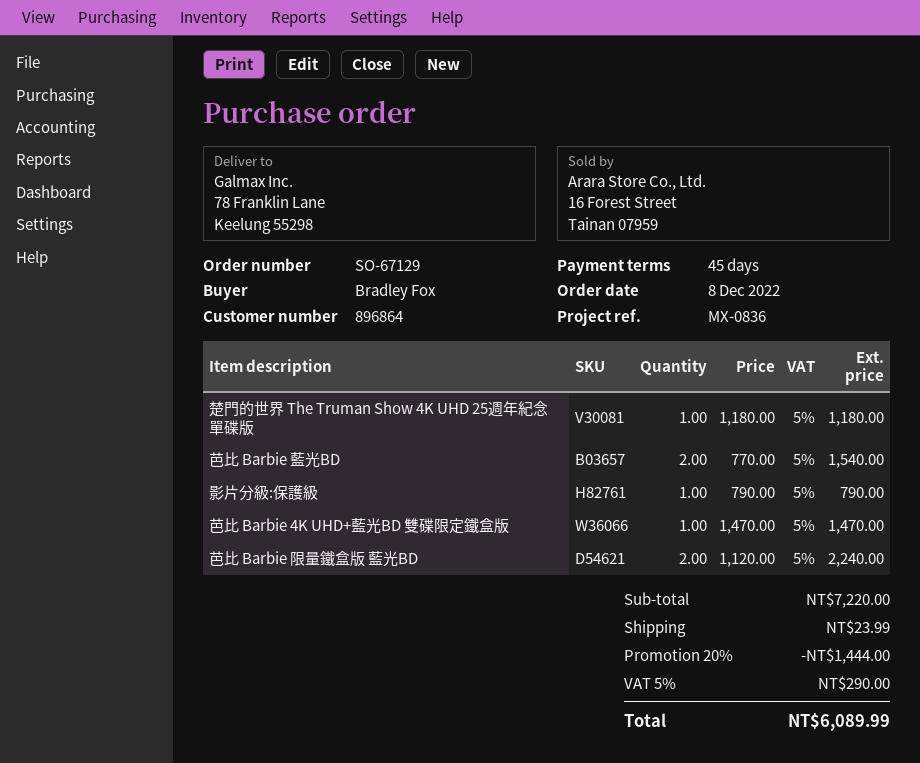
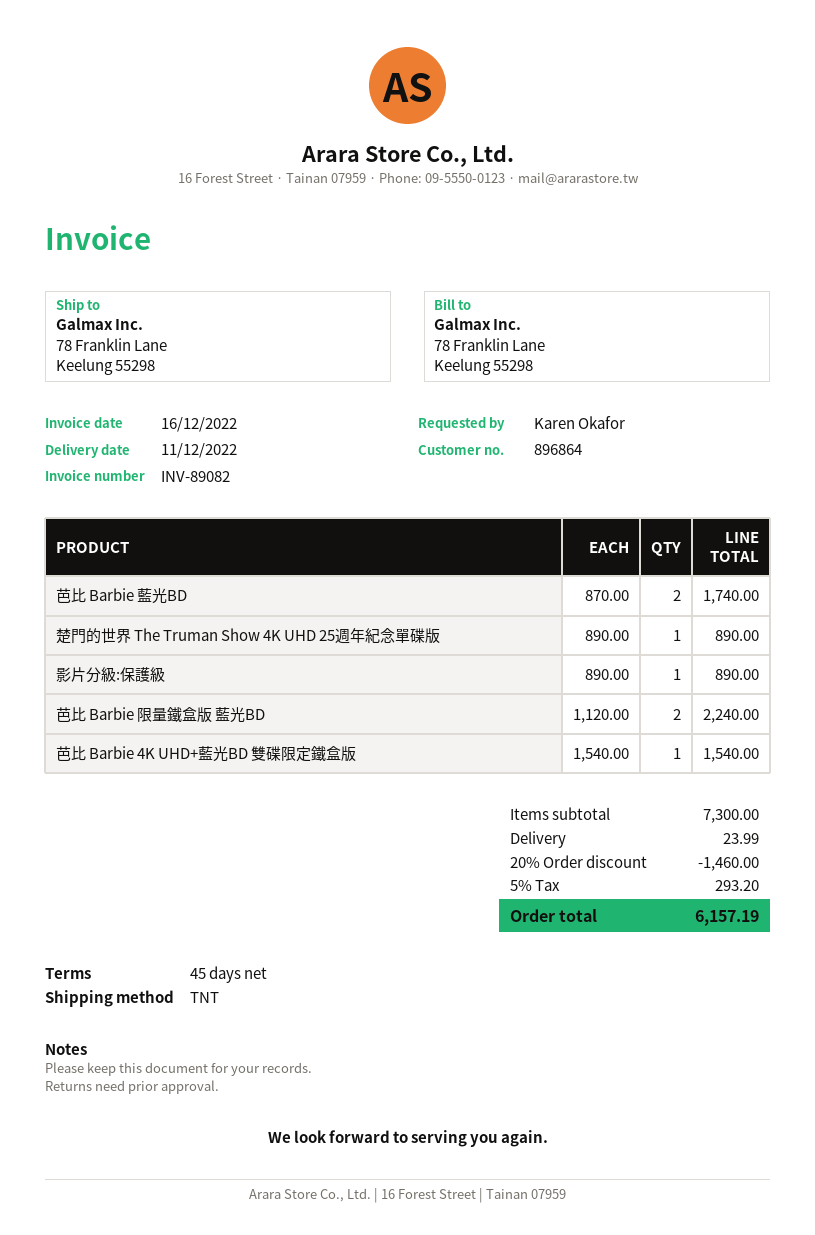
ordered by: Bradley Fox -> Karen Okafor
楚門的世界 The Truman Show 4K UHD 25週年紀念單碟版: 1 x 1180.00 = 1180.00 -> 1 x 890.00 = 890.00
芭比 Barbie 藍光BD: 2 x 770.00 = 1540.00 -> 2 x 870.00 = 1740.00
影片分級:保護級: 1 x 790.00 = 790.00 -> 1 x 890.00 = 890.00
芭比 Barbie 4K UHD+藍光BD 雙碟限定鐵盒版: 1 x 1470.00 = 1470.00 -> 1 x 1540.00 = 1540.00
subtotal: 7220.00 -> 7300.00
discount: 20% = 1444.00 -> 20% = 1460.00
tax: 5% = 290.00 -> 5% = 293.20
total: 6089.99 -> 6157.19

